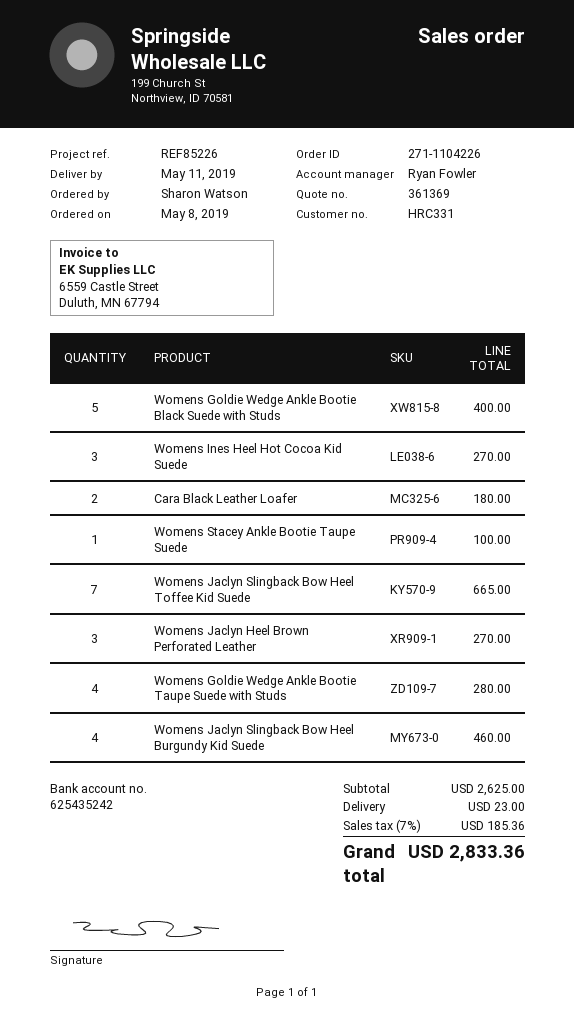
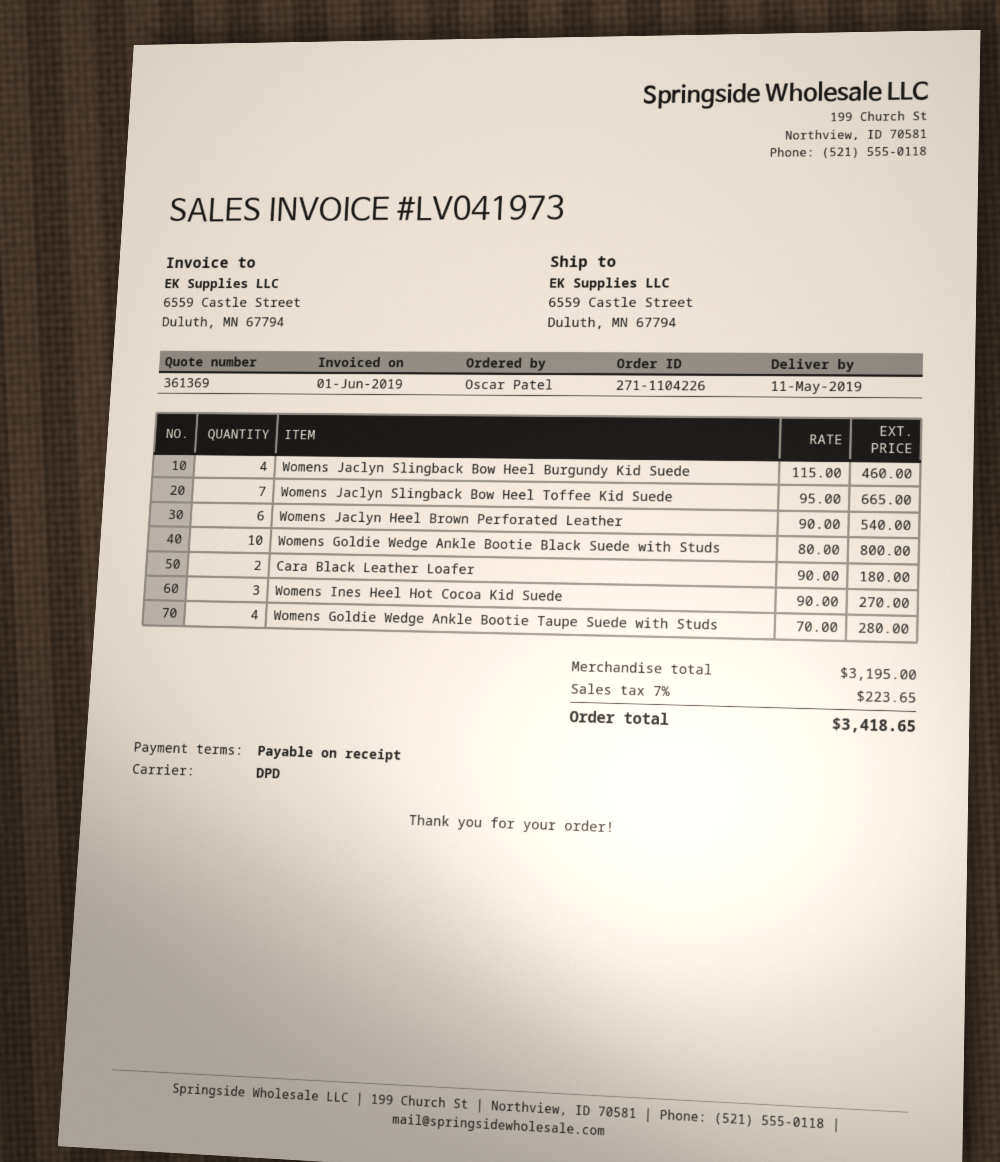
ordered by: Sharon Watson -> Oscar Patel
Womens Goldie Wedge Ankle Bootie Black Suede with Studs: 5 for 400.00 -> 10 for 800.00
Womens Stacey Ankle Bootie Taupe Suede: 1 for 100.00 -> none
Womens Jaclyn Heel Brown Perforated Leather: 3 for 270.00 -> 6 for 540.00
subtotal: 2625.00 -> 3195.00
shipping: 23.00 -> none
tax: 7% = 185.36 -> 7% = 223.65
total: 2833.36 -> 3418.65

